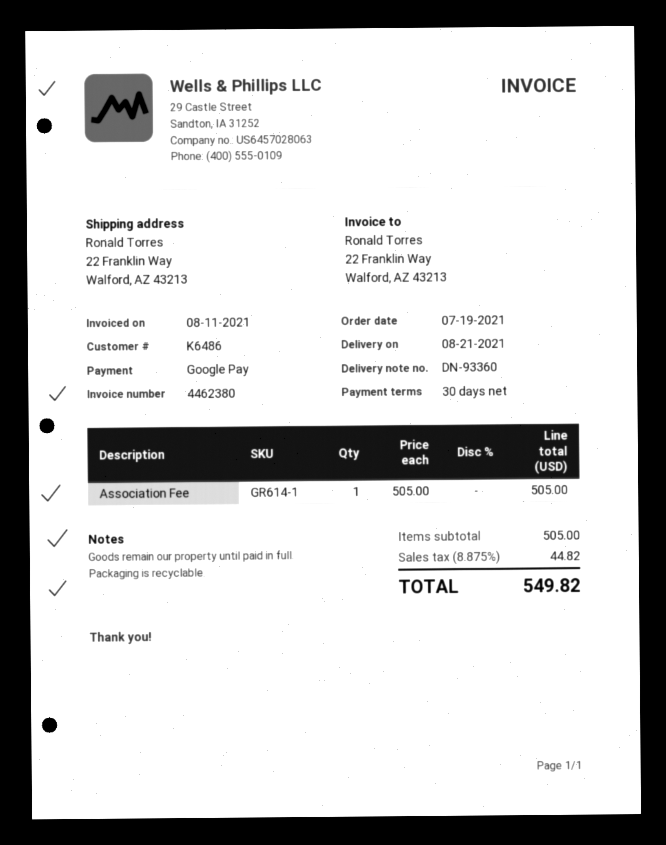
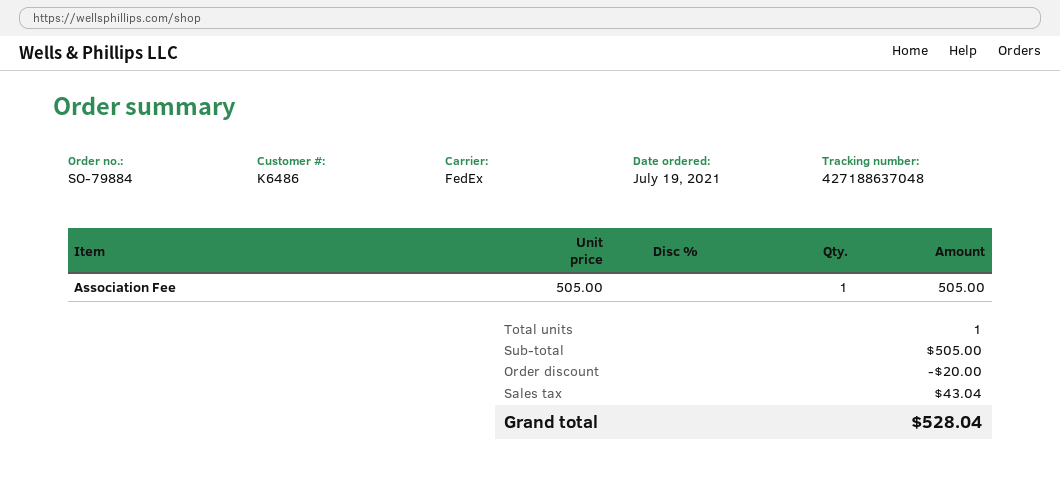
discount: none -> 20.00
tax: 44.82 -> 43.04
total: 549.82 -> 528.04

